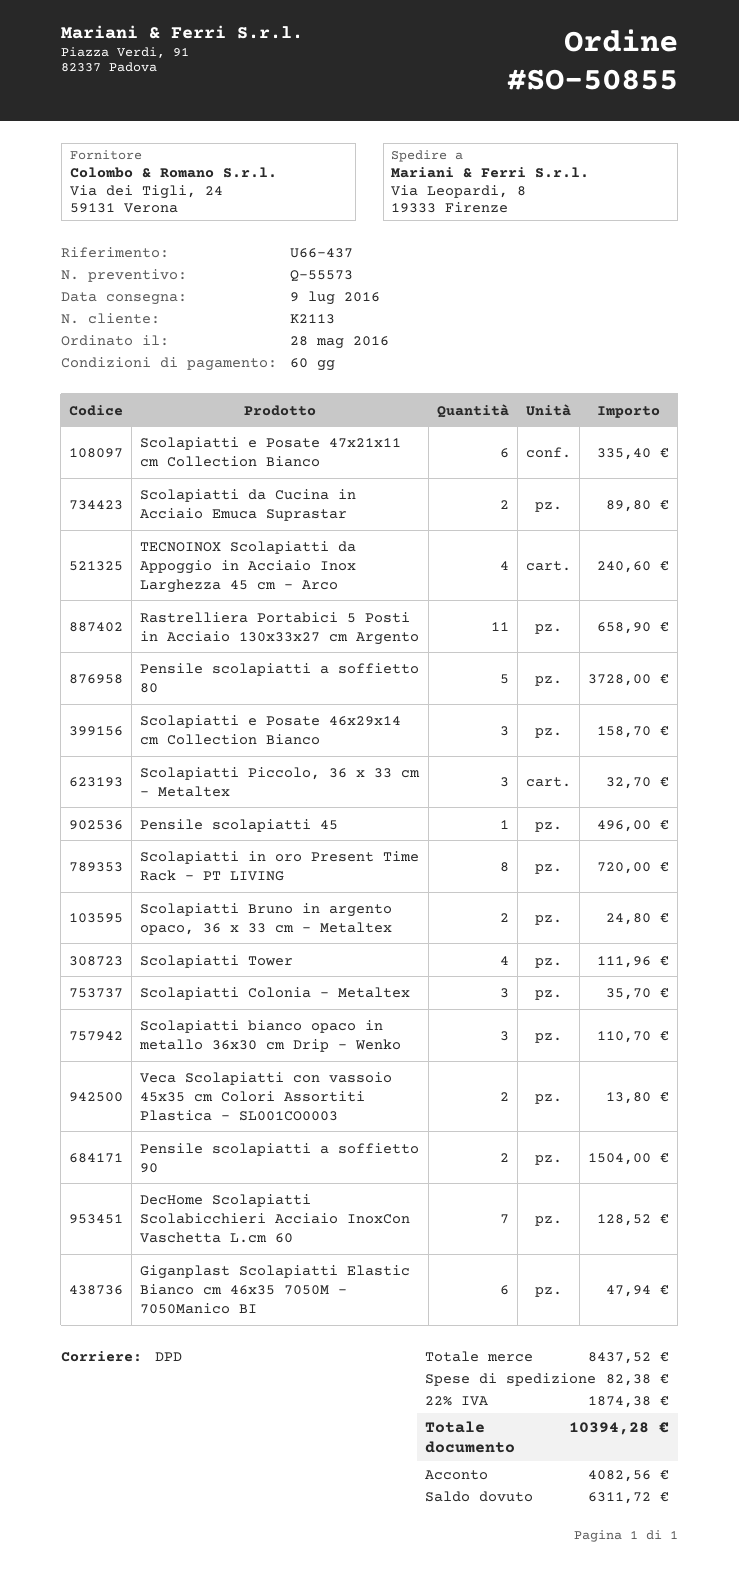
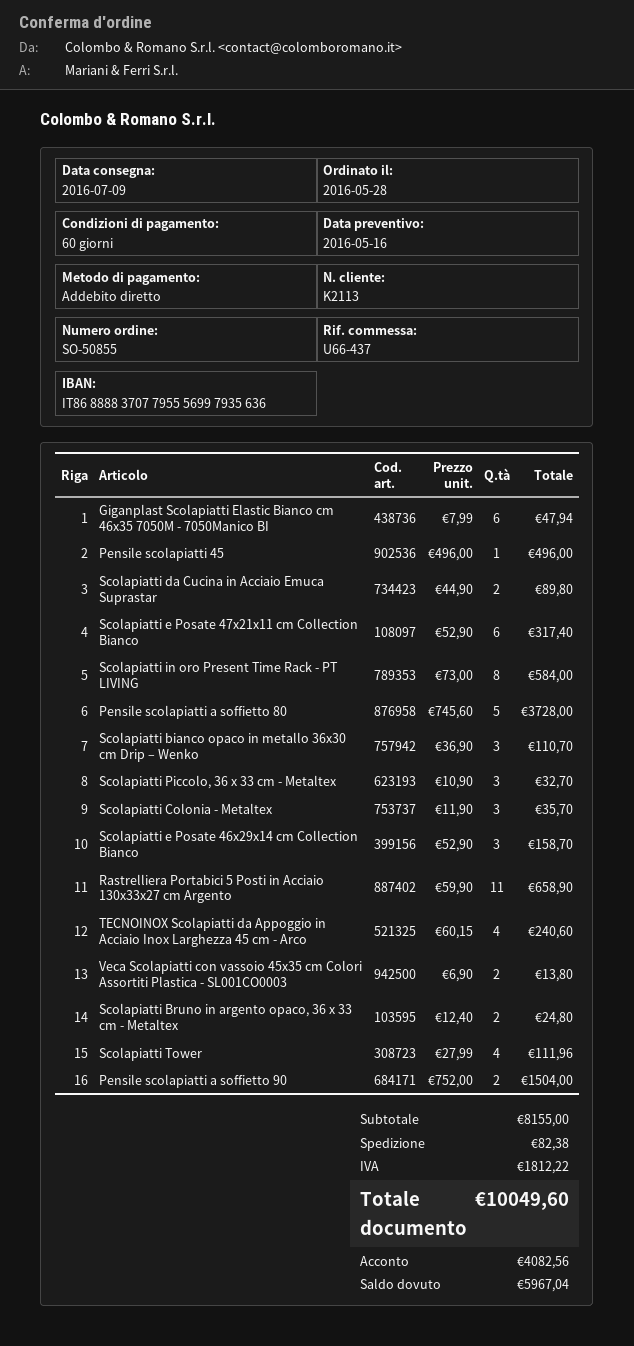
Scolapiatti e Posate 47x21x11 cm Collection Bianco: 6 for 335.40 -> 6 for 317.40
Scolapiatti in oro Present Time Rack - PT LIVING: 8 for 720.00 -> 8 for 584.00
DecHome Scolapiatti Scolabicchieri Acciaio InoxCon Vaschetta L.cm 60: 7 for 128.52 -> none
subtotal: 8437.52 -> 8155.00
tax: 1874.38 -> 1812.22
total: 10394.28 -> 10049.60
balance: 6311.72 -> 5967.04

